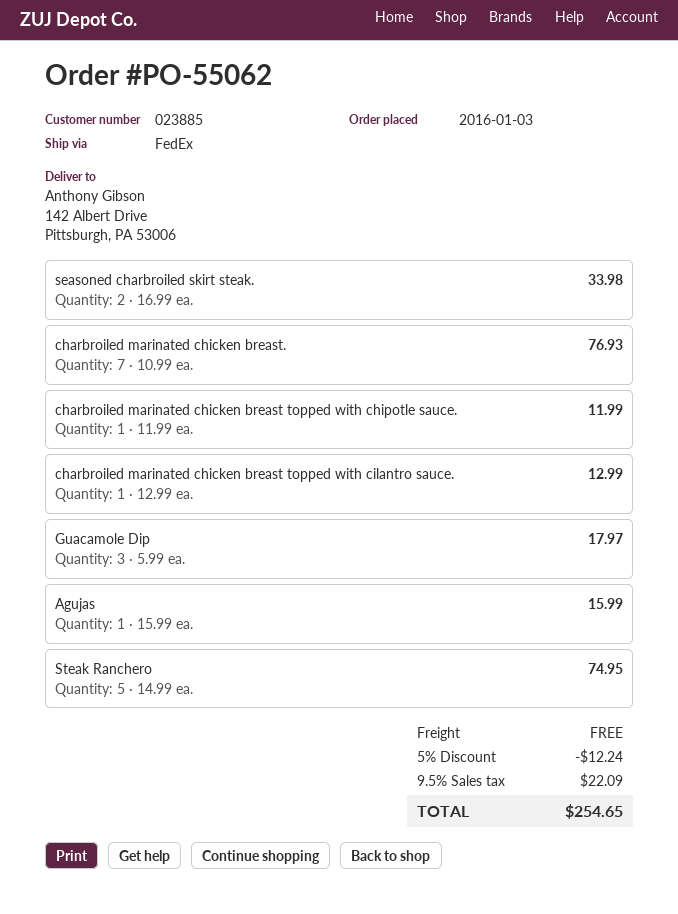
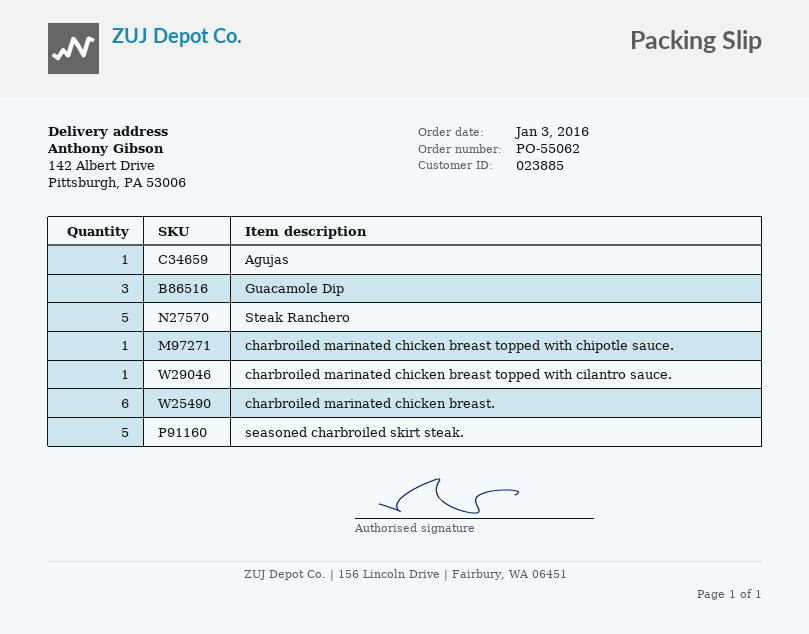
seasoned charbroiled skirt steak.: 2 -> 5
charbroiled marinated chicken breast.: 7 -> 6

